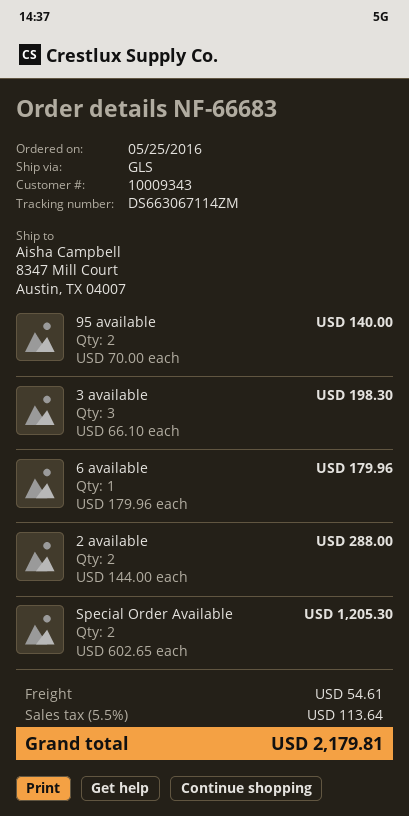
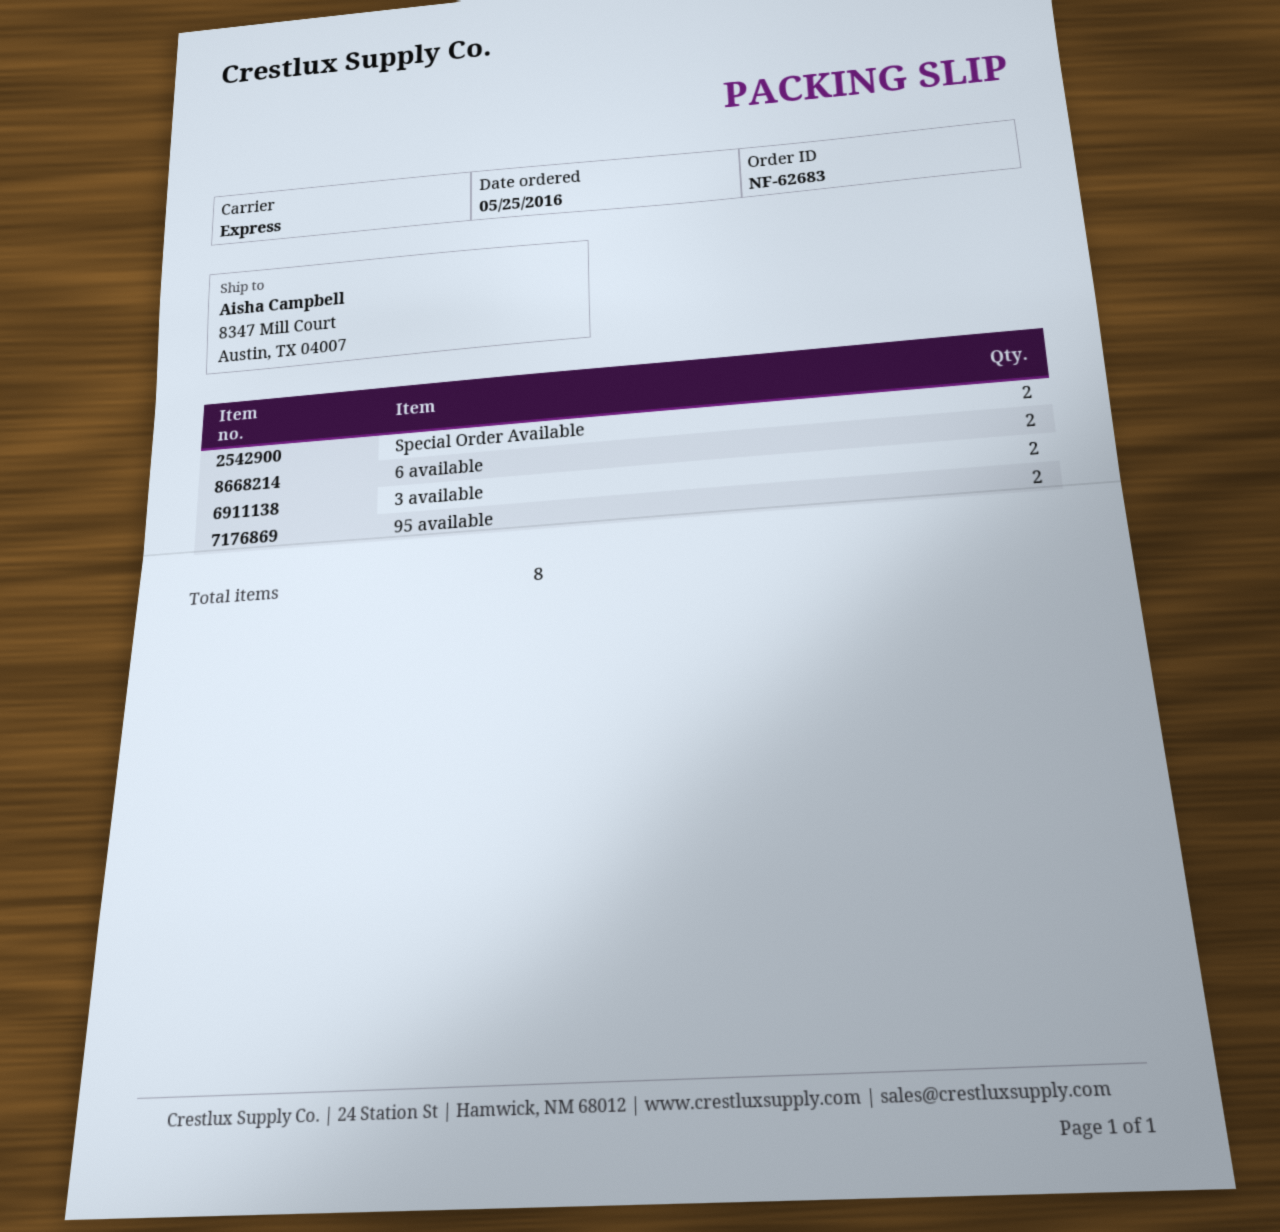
order number: NF-66683 -> NF-62683
shipping method: GLS -> express
3 available: 3 -> 2
6 available: 1 -> 2
2 available: 2 -> none

